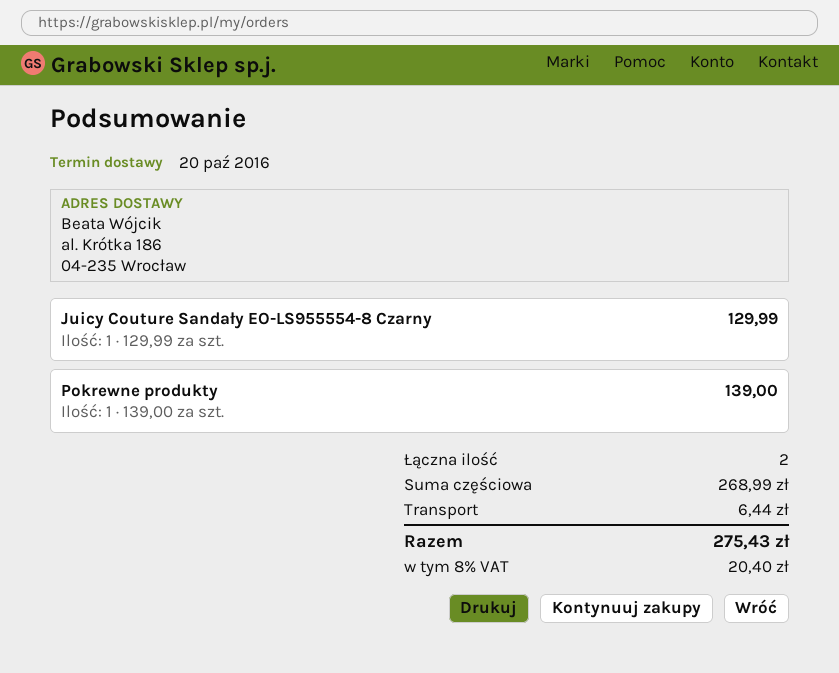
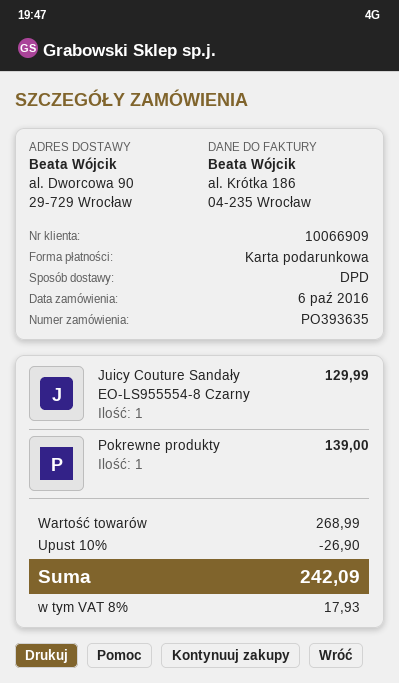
ship to: al. Krótka 186, 04-235 Wrocław -> al. Dworcowa 90, 29-729 Wrocław
discount: none -> 10% = 26.90
shipping: 6.44 -> none
tax: 8% = 20.40 -> 8% = 17.93
total: 275.43 -> 242.09

